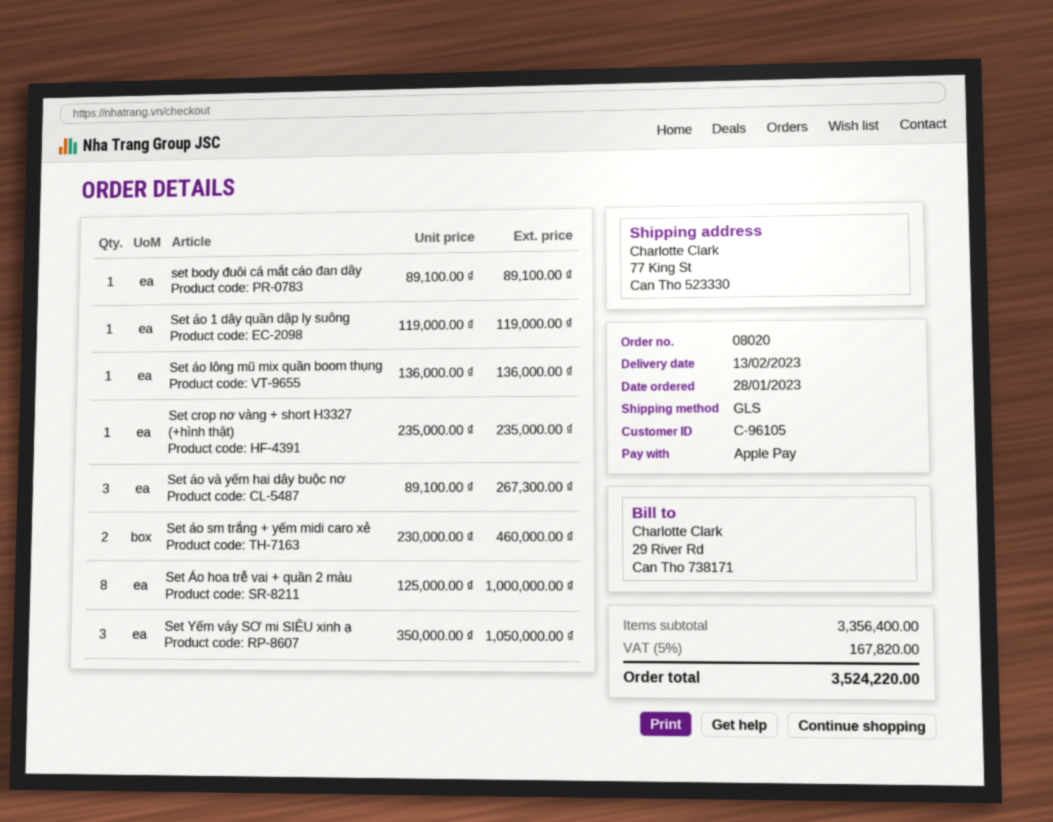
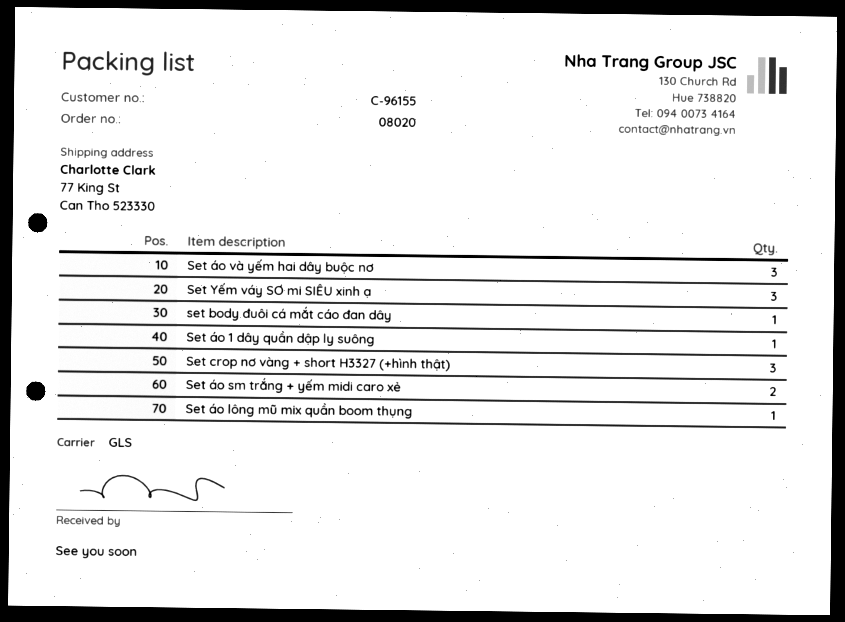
customer number: C-96105 -> C-96155
Set crop nơ vàng + short H3327 (+hình thật): 1 -> 3
Set Áo hoa trễ vai + quần 2 màu: 8 -> none

